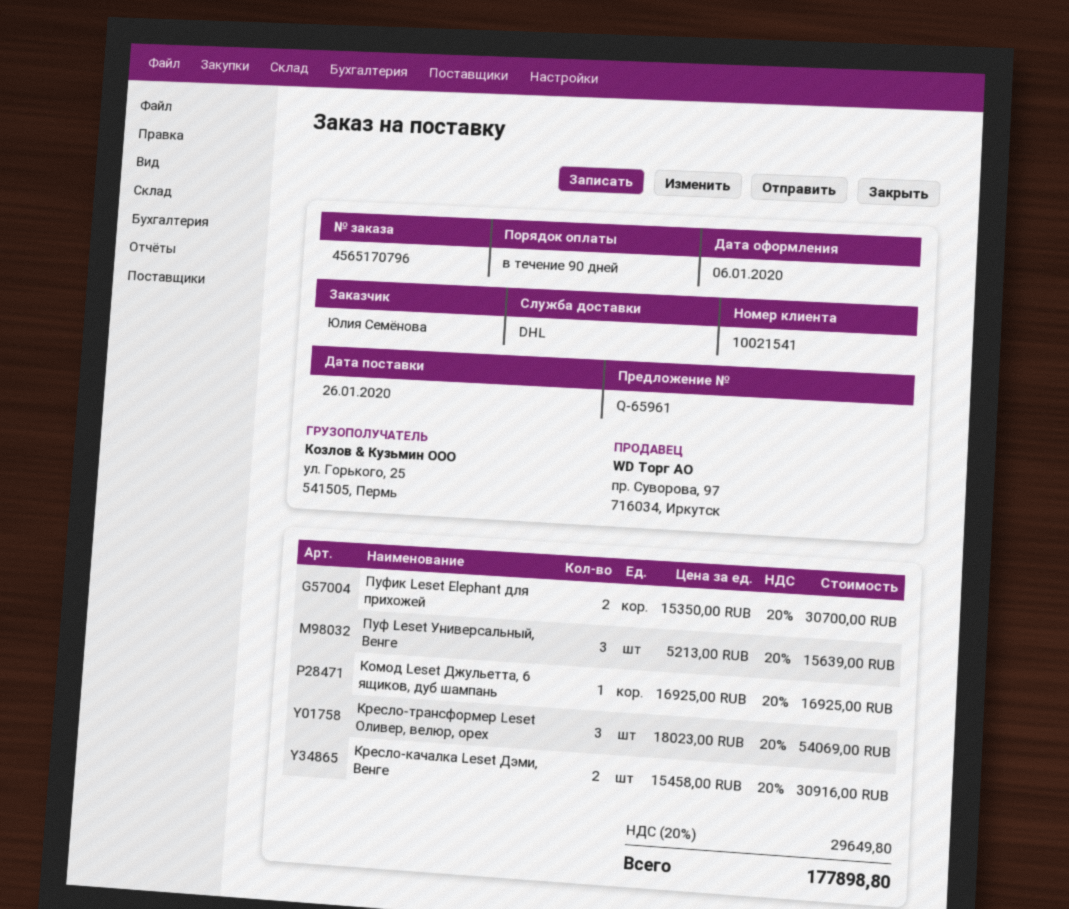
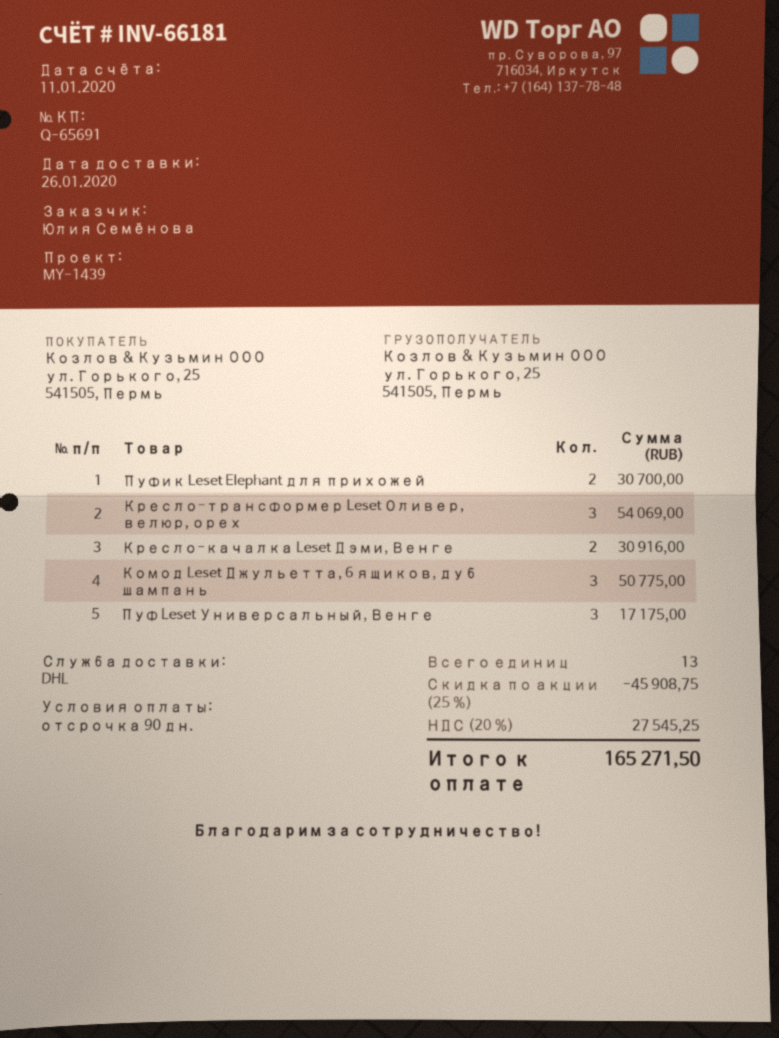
quote number: Q-65961 -> Q-65691
Пуф Leset Универсальный, Венге: 3 for 15639.00 -> 3 for 17175.00
Комод Leset Джульетта, 6 ящиков, дуб шампань: 1 for 16925.00 -> 3 for 50775.00
discount: none -> 25% = 45908.75
tax: 20% = 29649.80 -> 20% = 27545.25
total: 177898.80 -> 165271.50

